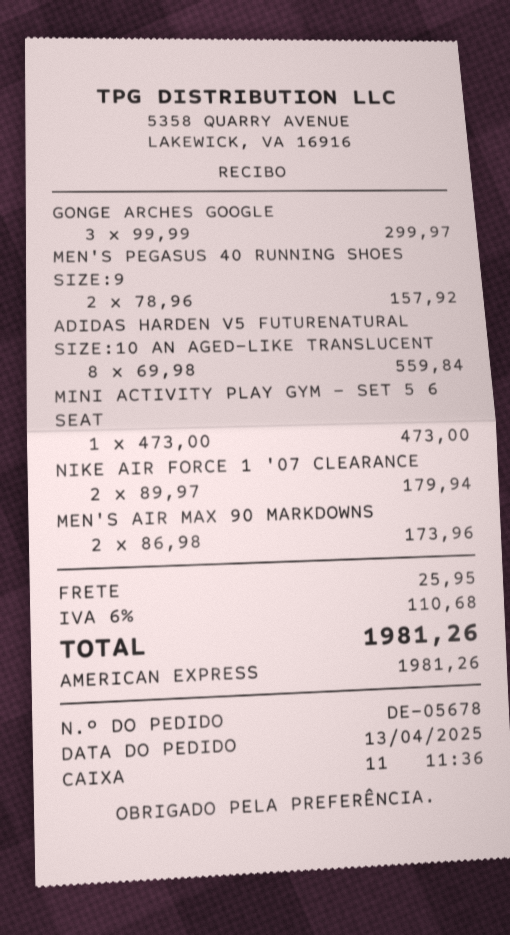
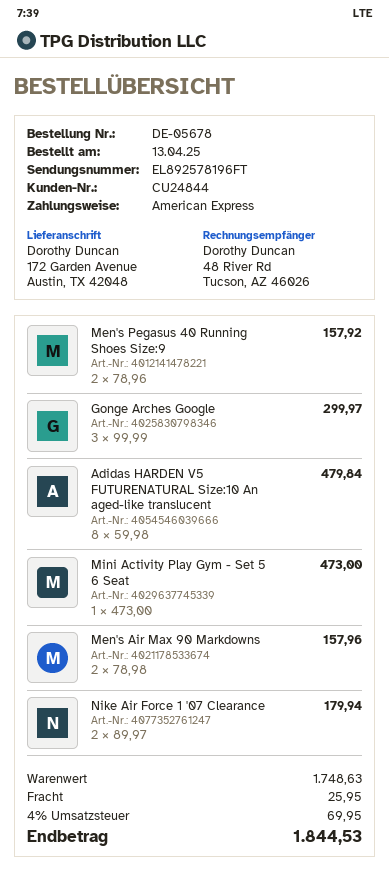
ADIDAS HARDEN V5 FUTURENATURAL SIZE:10 AN AGED-LIKE TRANSLUCENT: 8 x 69.98 = 559.84 -> 8 x 59.98 = 479.84
MEN'S AIR MAX 90 MARKDOWNS: 2 x 86.98 = 173.96 -> 2 x 78.98 = 157.96
tax: 6% = 110.68 -> 4% = 69.95
total: 1981.26 -> 1844.53

